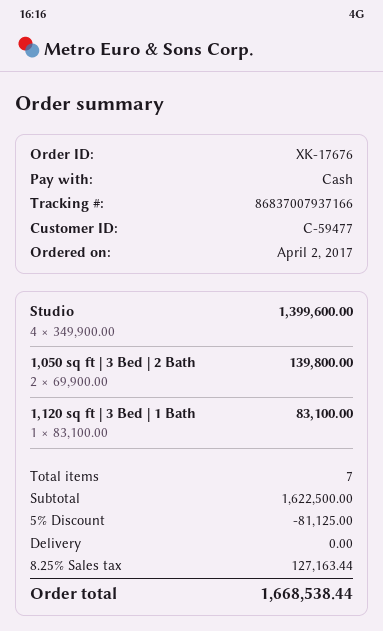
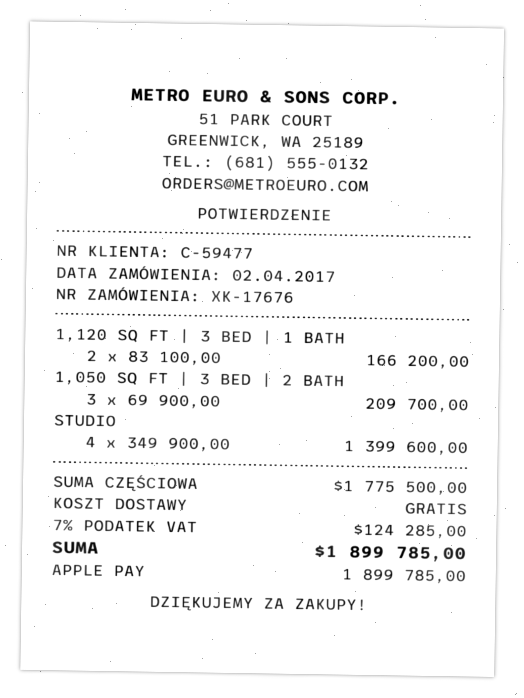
payment method: cash -> Apple Pay
1,050 sq ft | 3 Bed | 2 Bath: 2 x 69900.00 = 139800.00 -> 3 x 69900.00 = 209700.00
1,120 sq ft | 3 Bed | 1 Bath: 1 x 83100.00 = 83100.00 -> 2 x 83100.00 = 166200.00
subtotal: 1622500.00 -> 1775500.00
discount: 5% = 81125.00 -> none
tax: 8.25% = 127163.44 -> 7% = 124285.00
total: 1668538.44 -> 1899785.00

